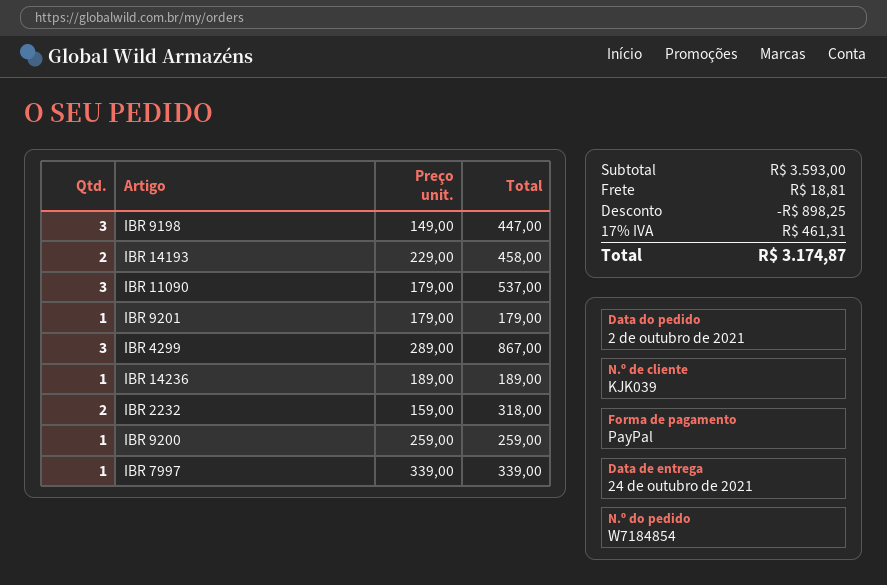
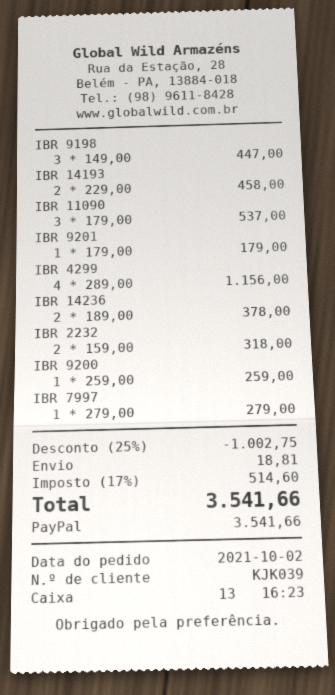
IBR 4299: 3 x 289.00 = 867.00 -> 4 x 289.00 = 1156.00
IBR 14236: 1 x 189.00 = 189.00 -> 2 x 189.00 = 378.00
IBR 7997: 1 x 339.00 = 339.00 -> 1 x 279.00 = 279.00
discount: 898.25 -> 1002.75
tax: 17% = 461.31 -> 17% = 514.60
total: 3174.87 -> 3541.66

